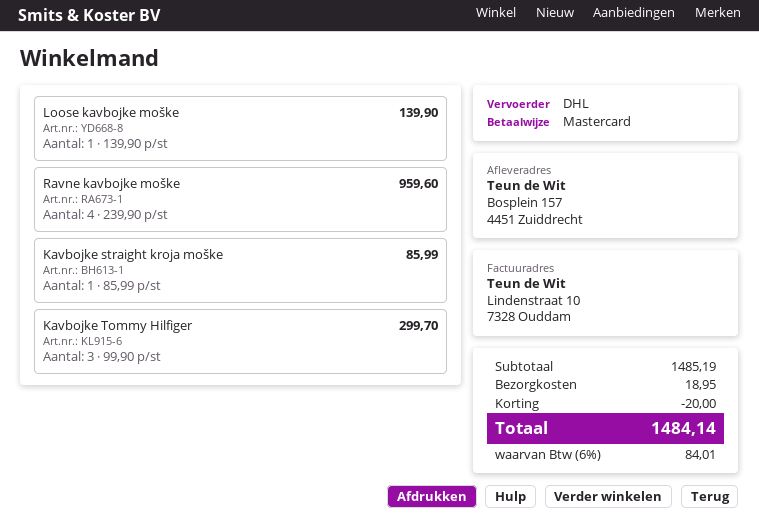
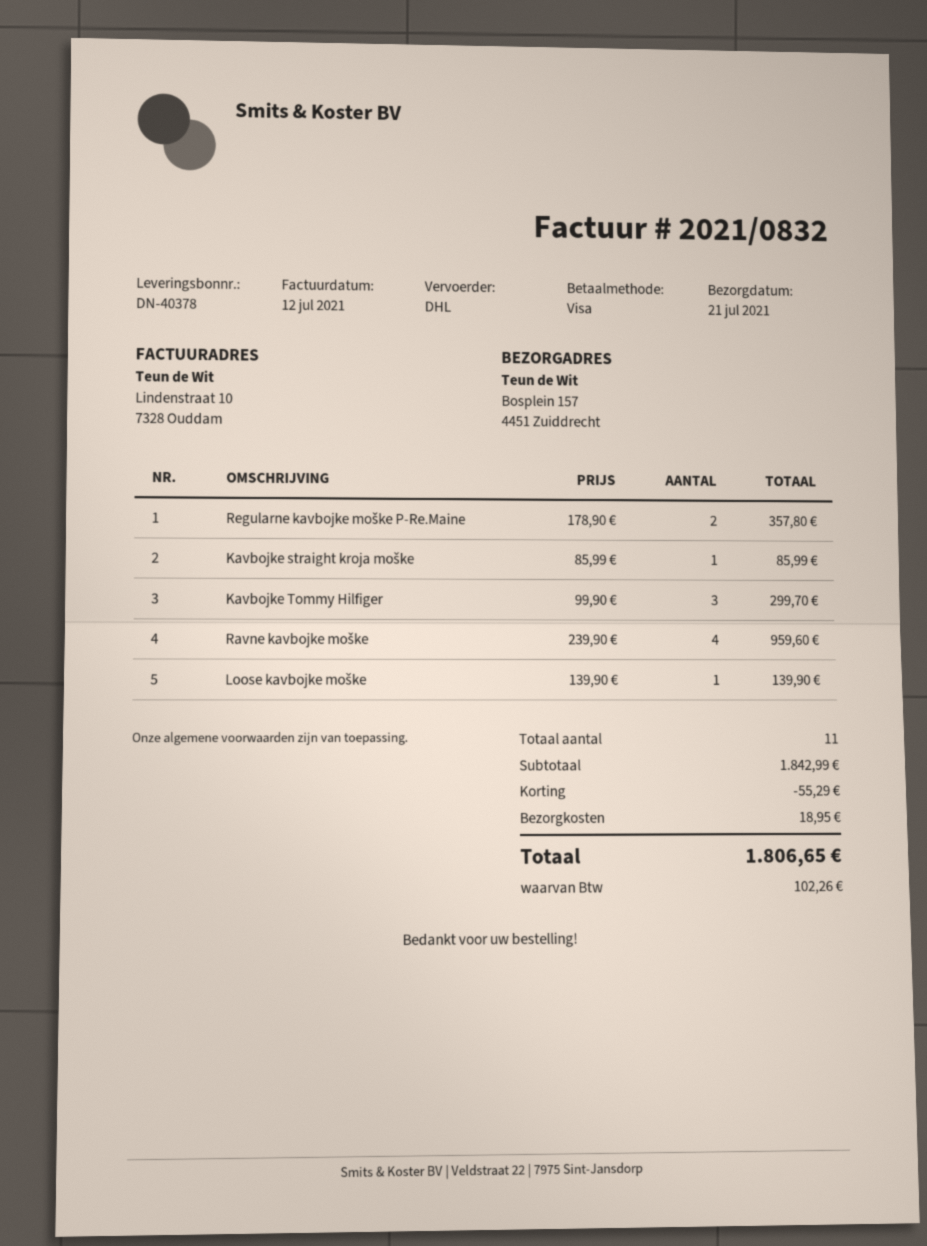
payment method: Mastercard -> Visa
Regularne kavbojke moške P-Re.Maine: none -> 2 x 178.90 = 357.80
subtotal: 1485.19 -> 1842.99
discount: 20.00 -> 55.29
tax: 84.01 -> 102.26
total: 1484.14 -> 1806.65

